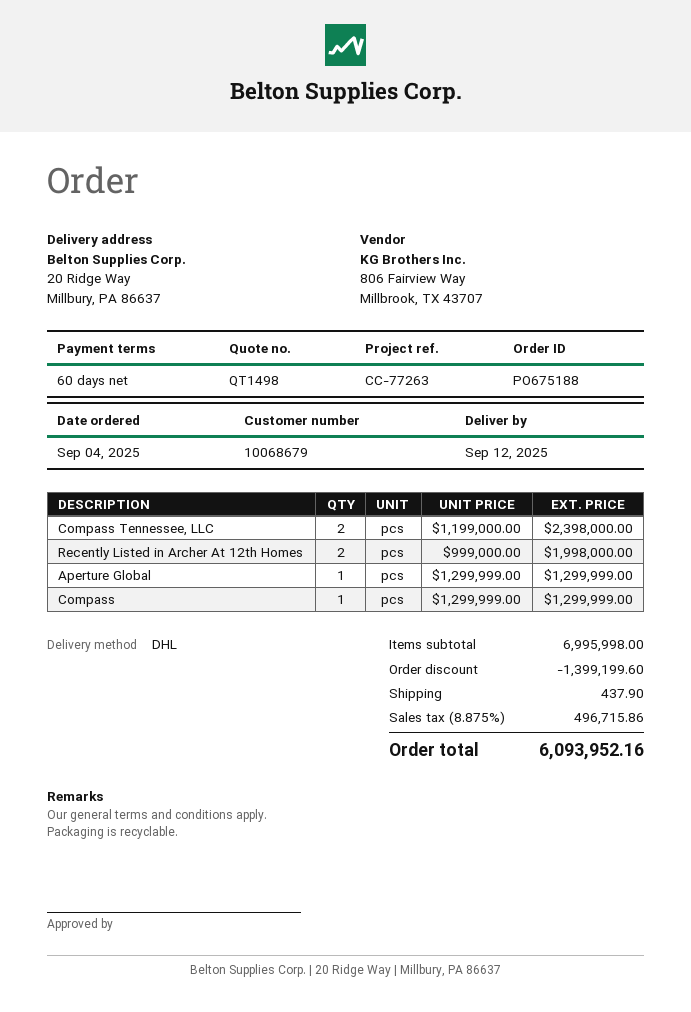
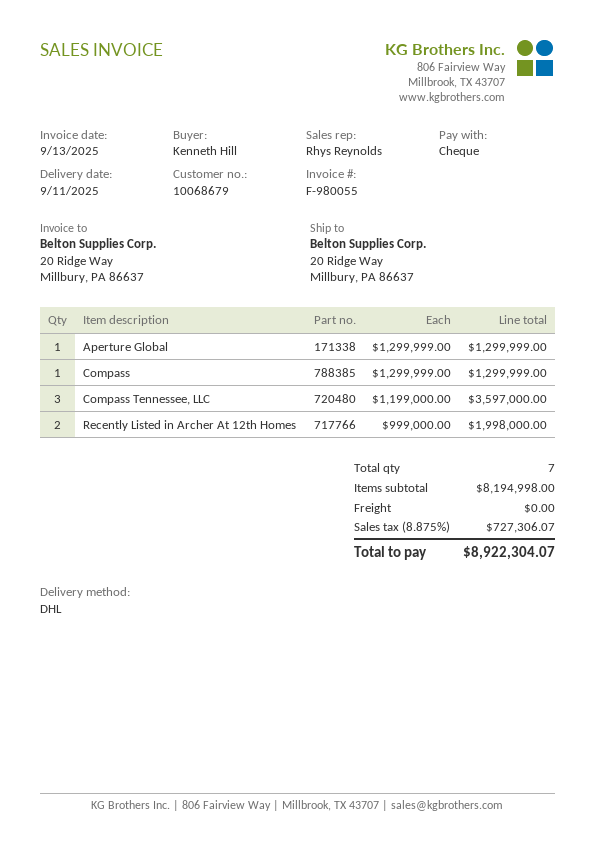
delivery date: 2025-09-12 -> 2025-09-11
Compass Tennessee, LLC: 2 x 1199000.00 = 2398000.00 -> 3 x 1199000.00 = 3597000.00
subtotal: 6995998.00 -> 8194998.00
discount: 1399199.60 -> none
shipping: 437.90 -> 0.00
tax: 8.875% = 496715.86 -> 8.875% = 727306.07
total: 6093952.16 -> 8922304.07

